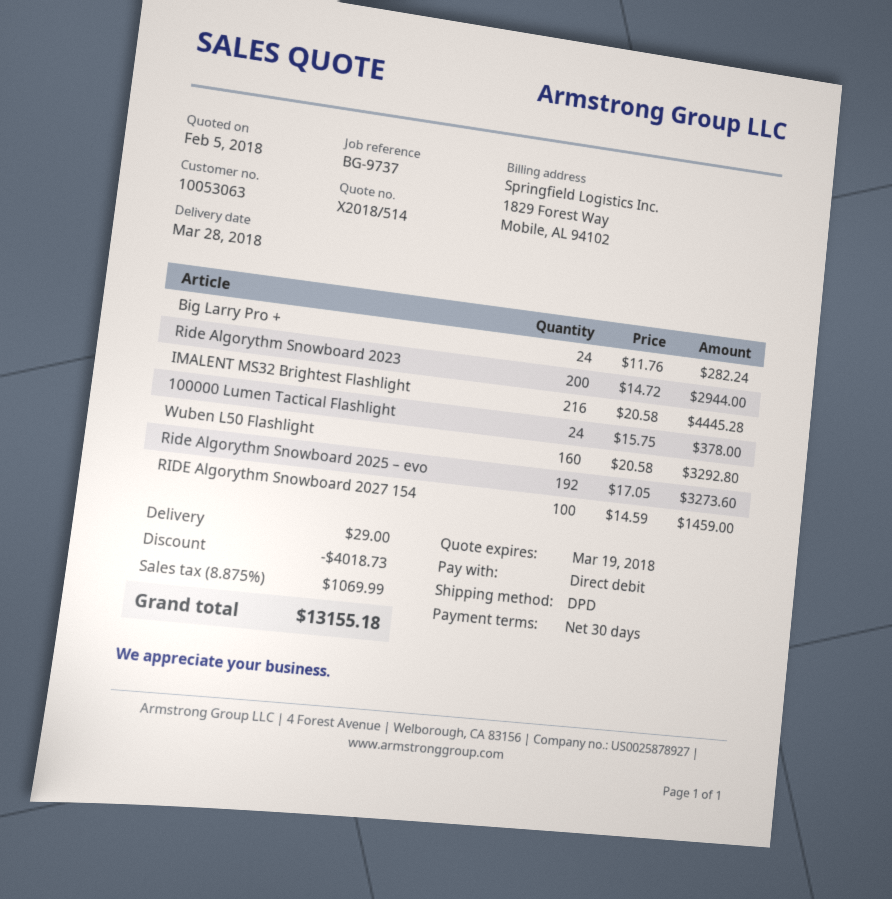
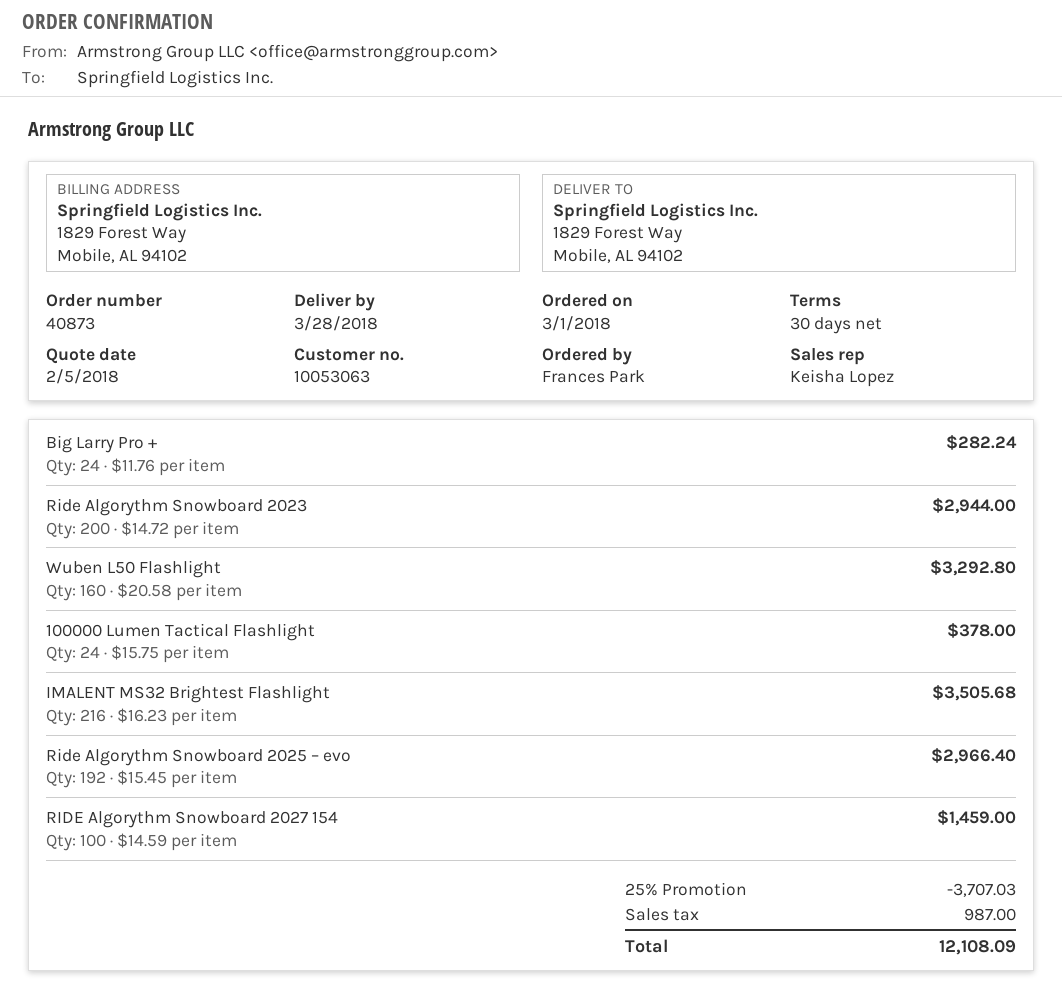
IMALENT MS32 Brightest Flashlight: 216 x 20.58 = 4445.28 -> 216 x 16.23 = 3505.68
Ride Algorythm Snowboard 2025 – evo: 192 x 17.05 = 3273.60 -> 192 x 15.45 = 2966.40
discount: 4018.73 -> 3707.03
shipping: 29.00 -> none
tax: 1069.99 -> 987.00
total: 13155.18 -> 12108.09

